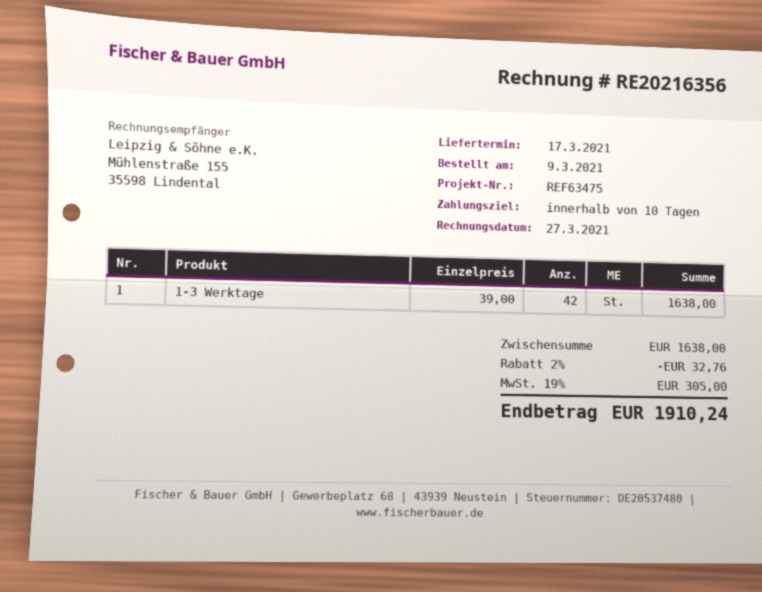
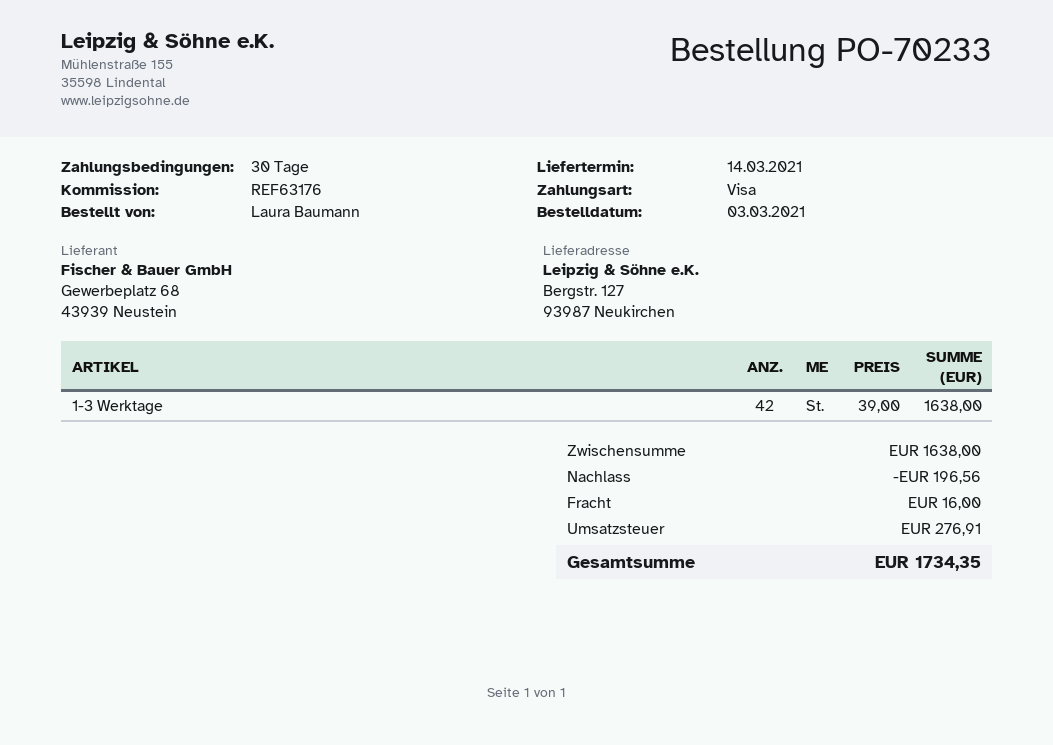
order date: 2021-03-09 -> 2021-03-03
delivery date: 2021-03-17 -> 2021-03-14
payment terms: 10 days -> 30 days
reference: REF63475 -> REF63176
discount: 32.76 -> 196.56
shipping: none -> 16.00
tax: 305.00 -> 276.91
total: 1910.24 -> 1734.35

